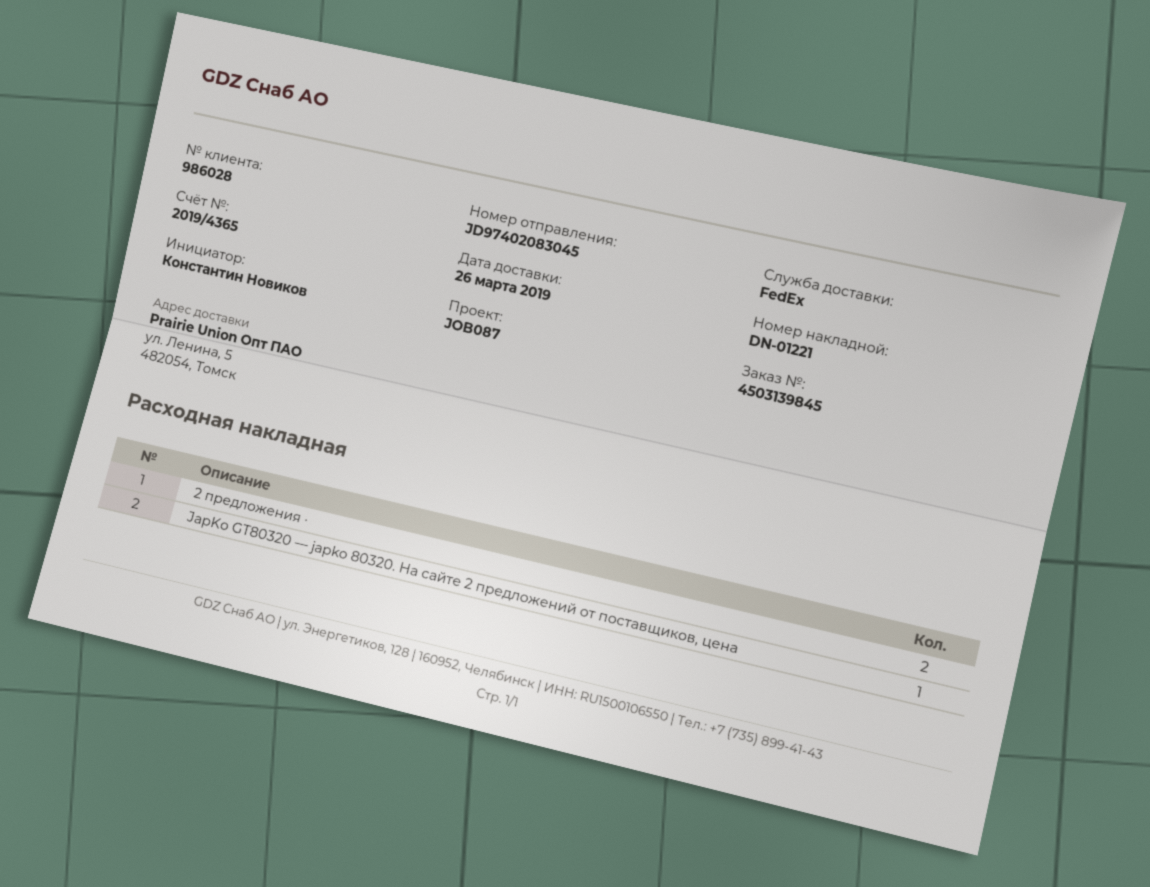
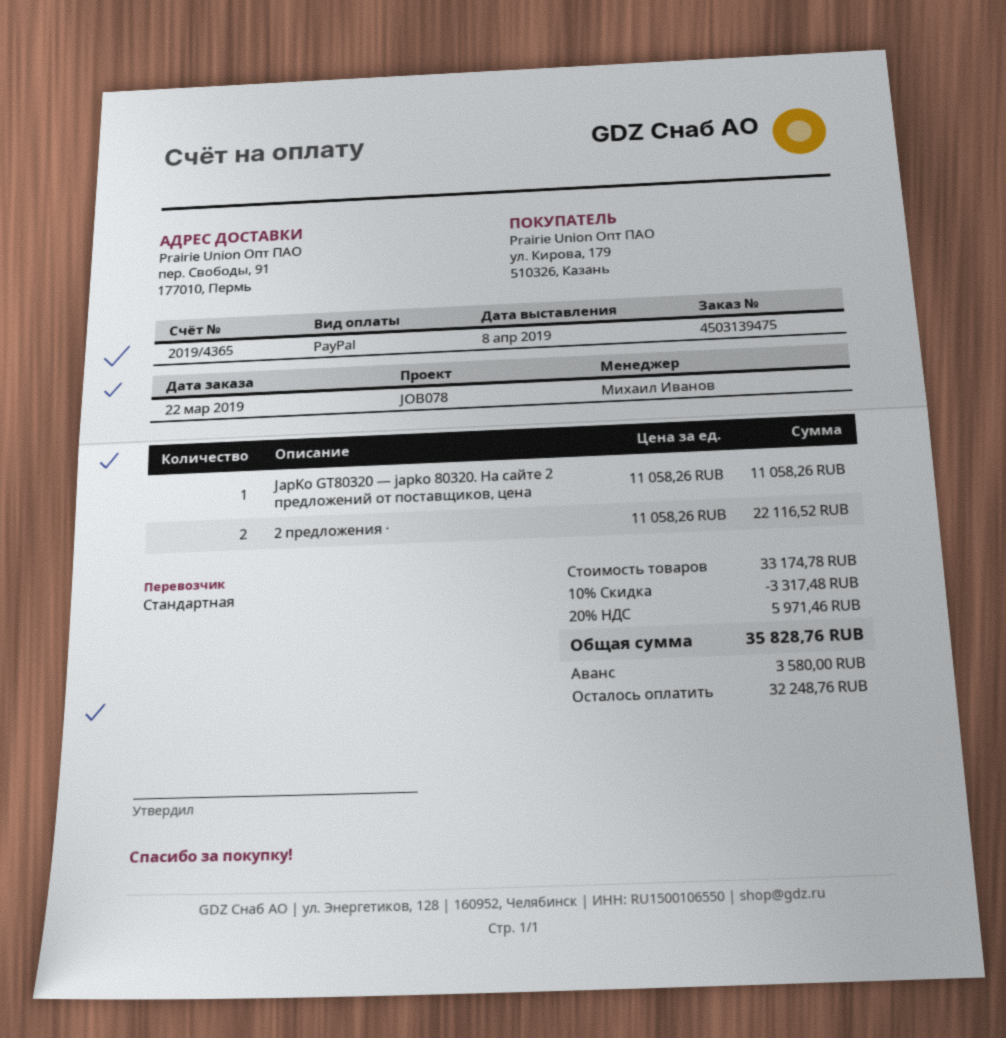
order number: 4503139845 -> 4503139475
reference: JOB087 -> JOB078
shipping method: FedEx -> standard
ship to: ул. Ленина, 5, 482054, Томск -> пер. Свободы, 91, 177010, Пермь

